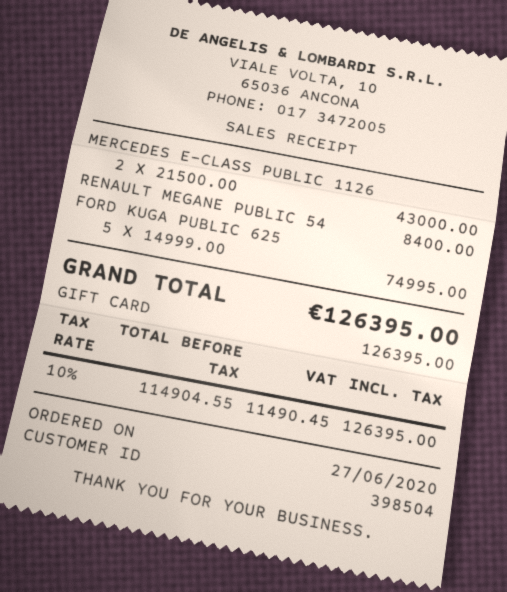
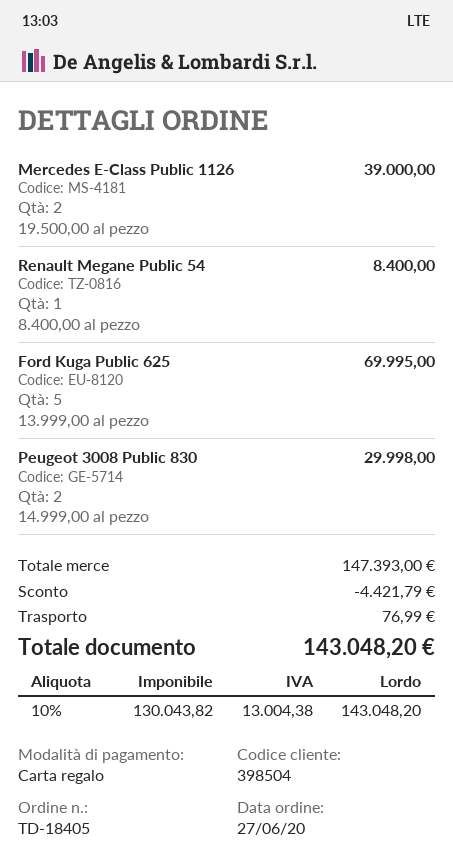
MERCEDES E-CLASS PUBLIC 1126: 2 x 21500.00 = 43000.00 -> 2 x 19500.00 = 39000.00
FORD KUGA PUBLIC 625: 5 x 14999.00 = 74995.00 -> 5 x 13999.00 = 69995.00
Peugeot 3008 Public 830: none -> 2 x 14999.00 = 29998.00
discount: none -> 4421.79
shipping: none -> 76.99
net: 114904.55 -> 130043.82
tax: 10% = 11490.45 -> 10% = 13004.38
total: 126395.00 -> 143048.20

